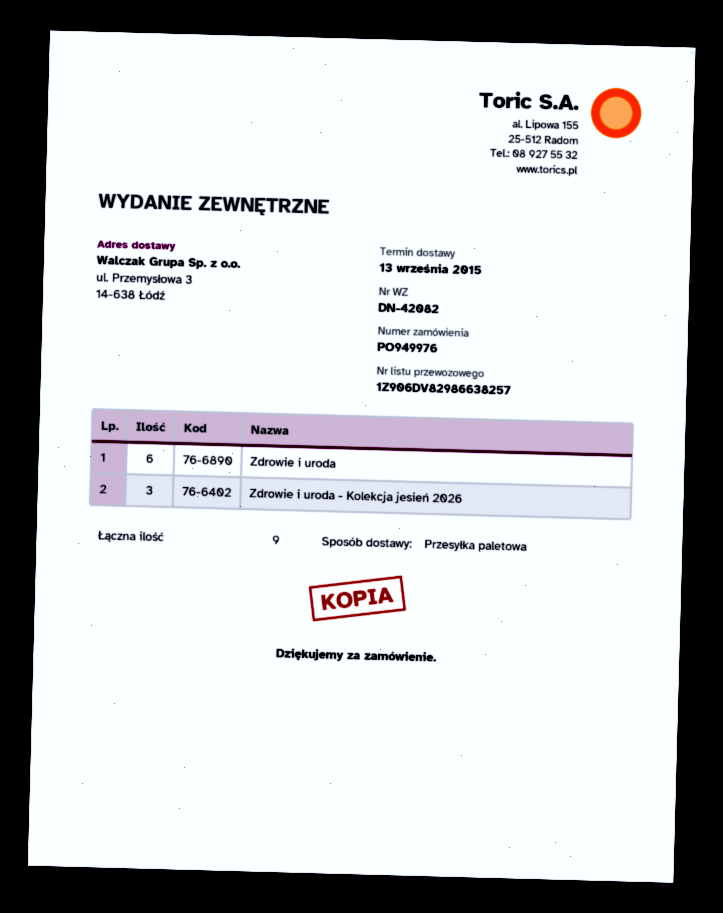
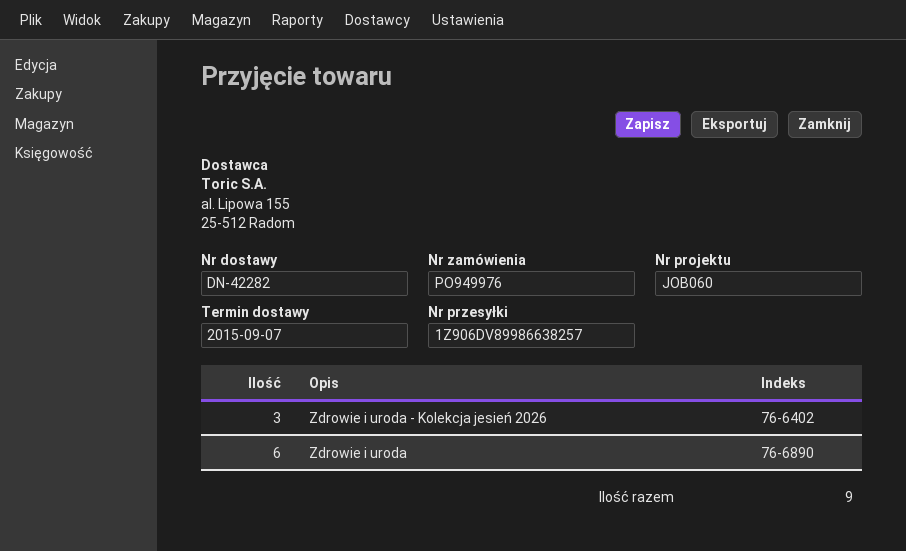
delivery note number: DN-42082 -> DN-42282
delivery date: 2015-09-13 -> 2015-09-07
tracking number: 1Z906DV82986638257 -> 1Z906DV89986638257

